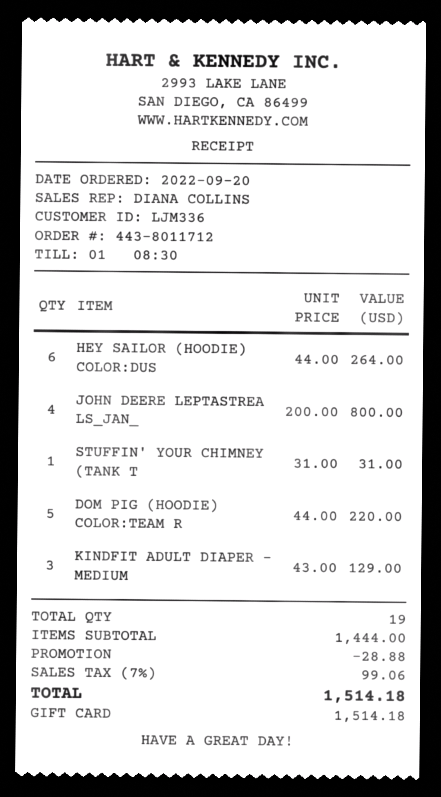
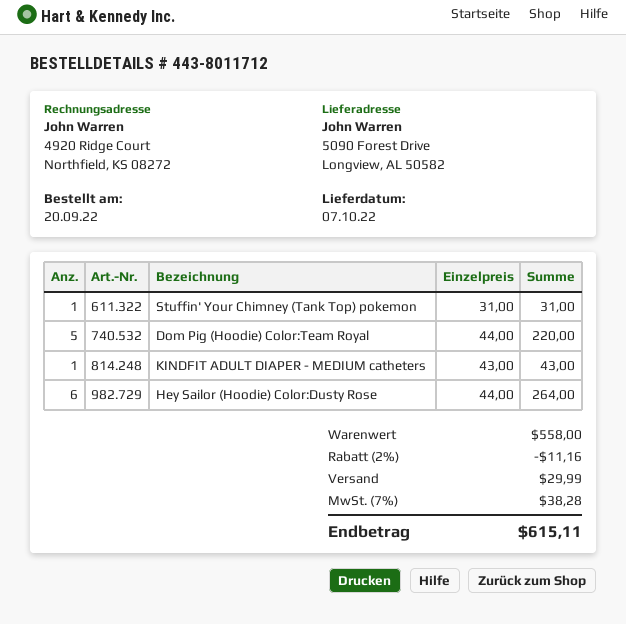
JOHN DEERE LEPTASTREA LS_JAN_: 4 x 200.00 = 800.00 -> none
KINDFIT ADULT DIAPER - MEDIUM: 3 x 43.00 = 129.00 -> 1 x 43.00 = 43.00
subtotal: 1444.00 -> 558.00
discount: 28.88 -> 11.16
shipping: none -> 29.99
tax: 7% = 99.06 -> 7% = 38.28
total: 1514.18 -> 615.11

